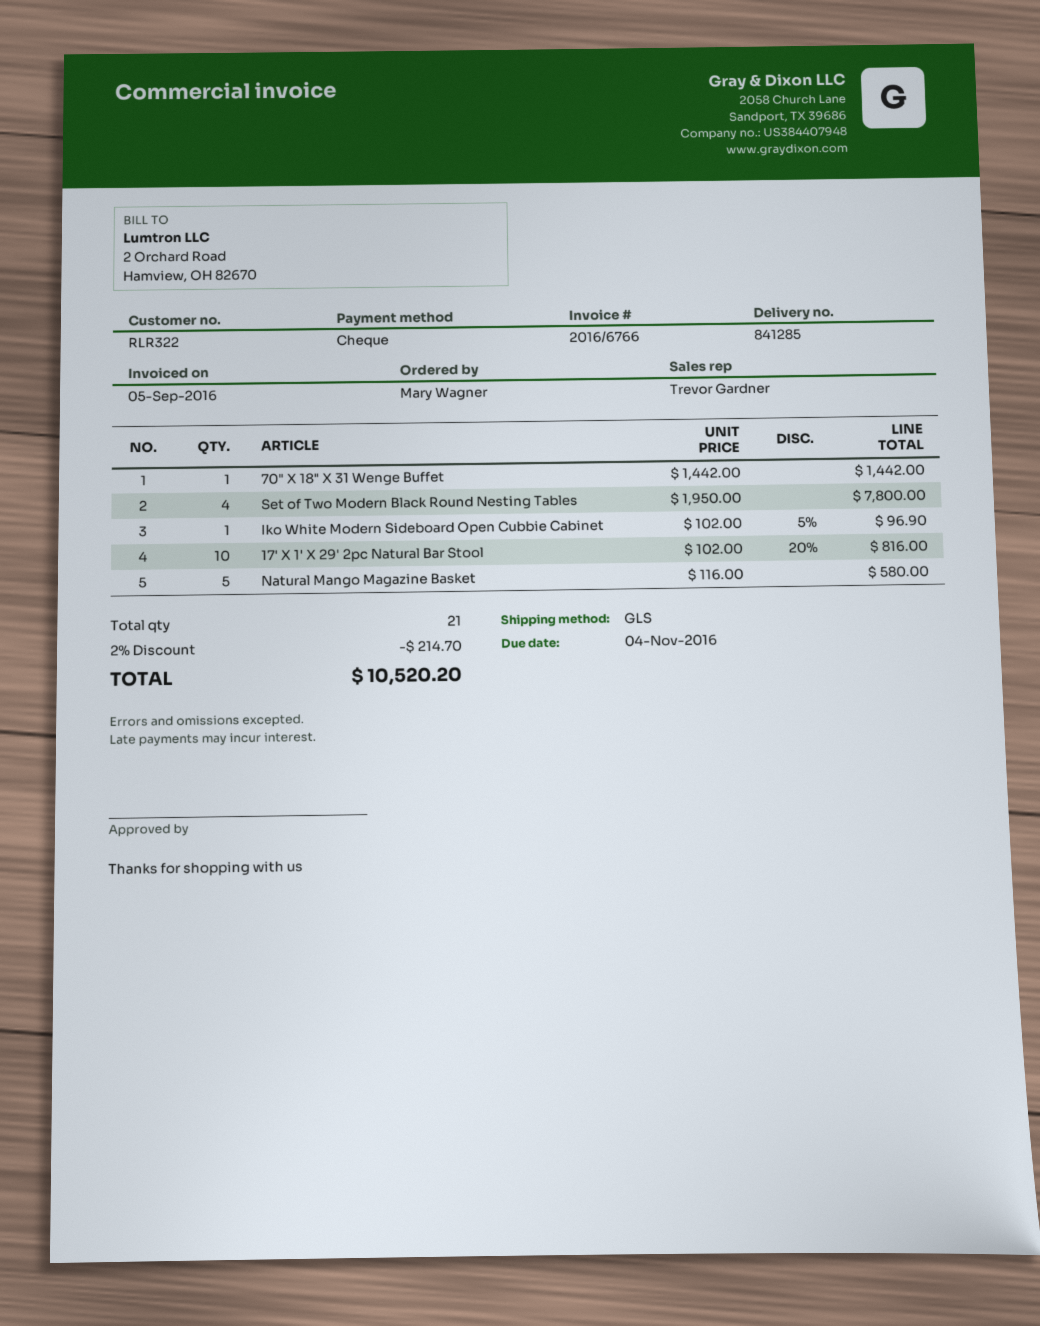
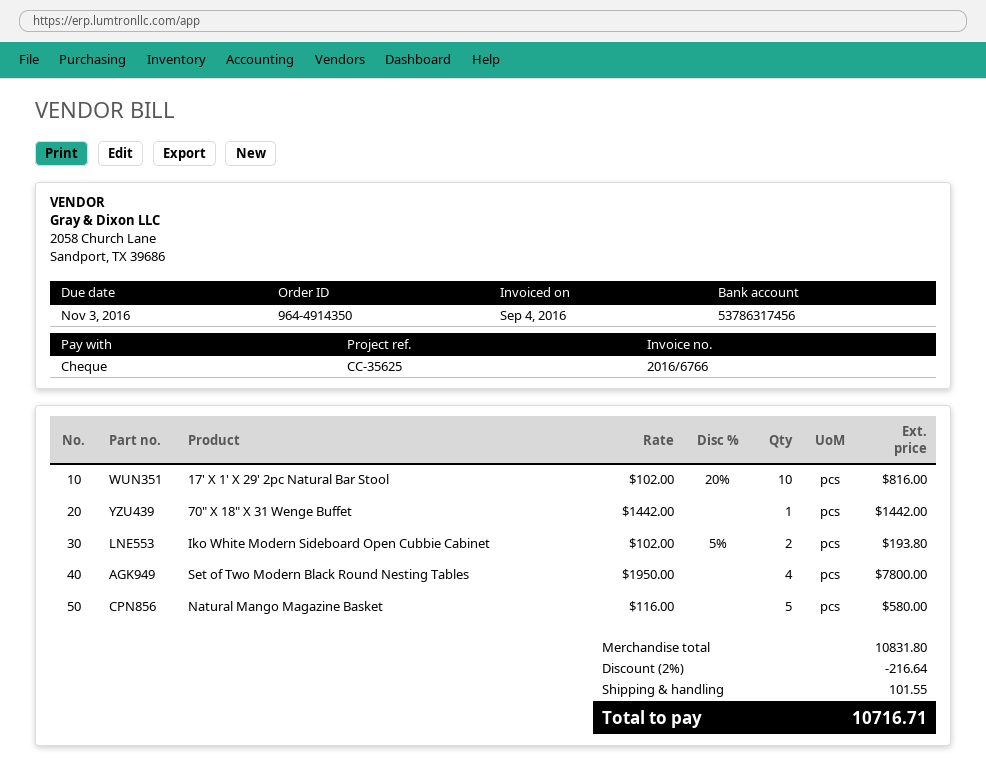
invoice date: 2016-09-05 -> 2016-09-04
due date: 2016-11-04 -> 2016-11-03
Iko White Modern Sideboard Open Cubbie Cabinet: 1 x 102.00 - 5% = 96.90 -> 2 x 102.00 - 5% = 193.80
discount: 2% = 214.70 -> 2% = 216.64
shipping: none -> 101.55
total: 10520.20 -> 10716.71

